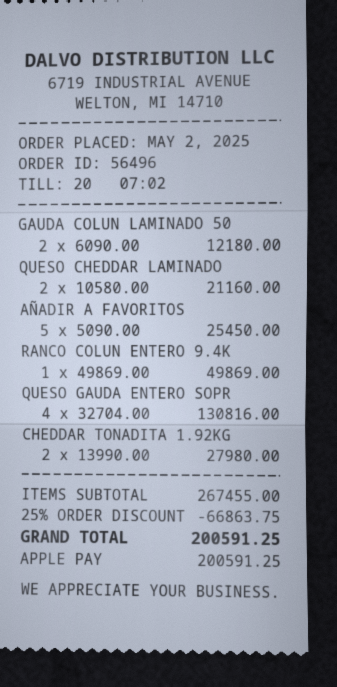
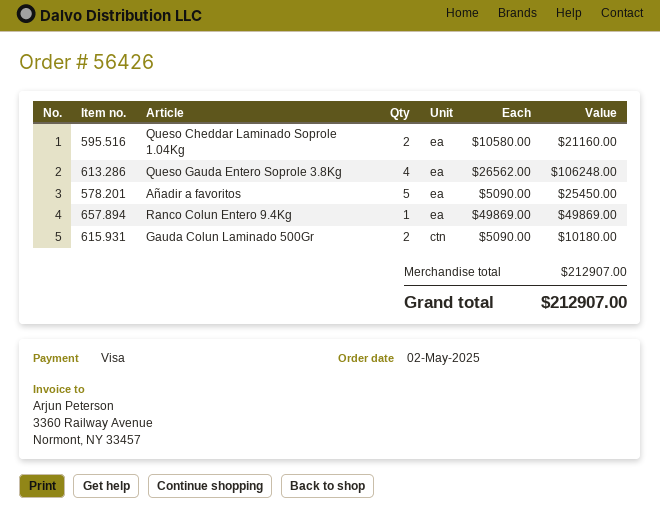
order number: 56496 -> 56426
payment method: Apple Pay -> Visa
GAUDA COLUN LAMINADO 50: 2 x 6090.00 = 12180.00 -> 2 x 5090.00 = 10180.00
QUESO GAUDA ENTERO SOPR: 4 x 32704.00 = 130816.00 -> 4 x 26562.00 = 106248.00
CHEDDAR TONADITA 1.92KG: 2 x 13990.00 = 27980.00 -> none
subtotal: 267455.00 -> 212907.00
discount: 25% = 66863.75 -> none
total: 200591.25 -> 212907.00

